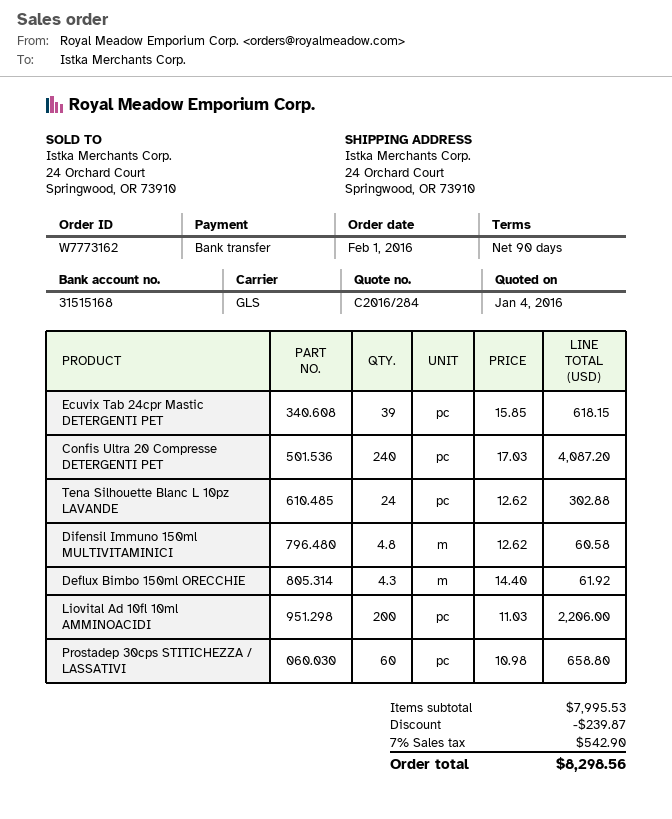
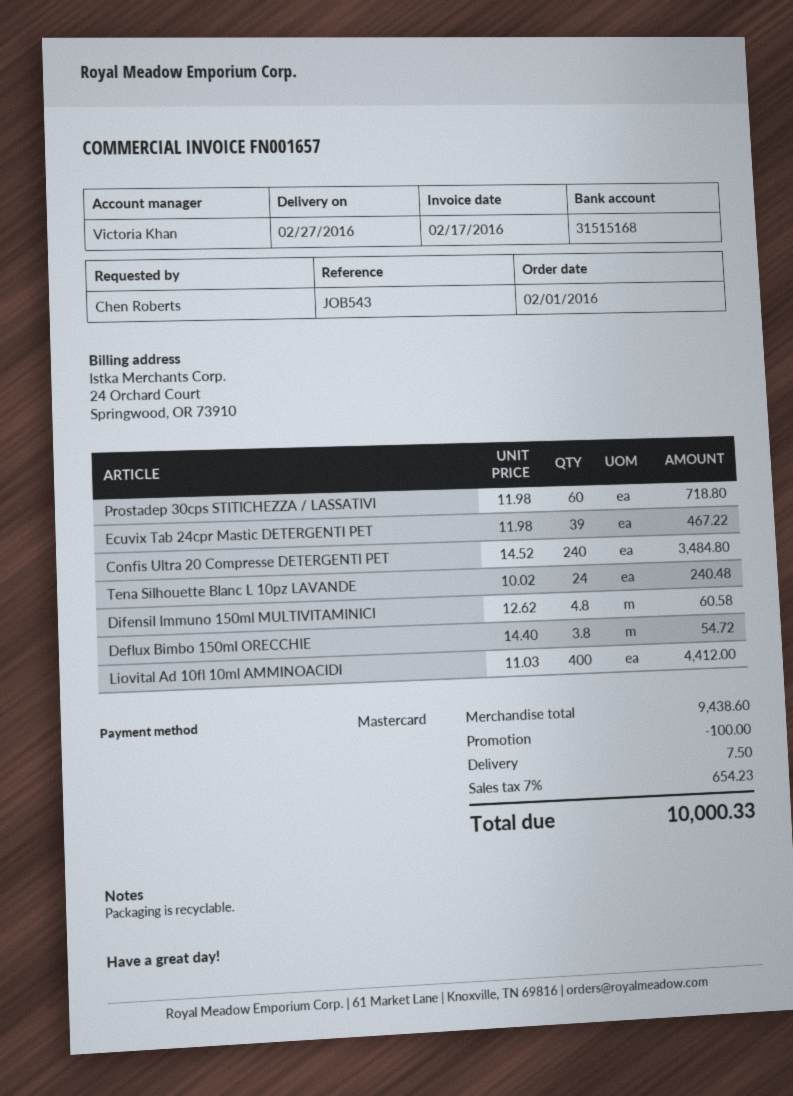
payment method: bank transfer -> Mastercard
Ecuvix Tab 24cpr Mastic DETERGENTI PET: 39 x 15.85 = 618.15 -> 39 x 11.98 = 467.22
Confis Ultra 20 Compresse DETERGENTI PET: 240 x 17.03 = 4087.20 -> 240 x 14.52 = 3484.80
Tena Silhouette Blanc L 10pz LAVANDE: 24 x 12.62 = 302.88 -> 24 x 10.02 = 240.48
Deflux Bimbo 150ml ORECCHIE: 4.3 x 14.40 = 61.92 -> 3.8 x 14.40 = 54.72
Liovital Ad 10fl 10ml AMMINOACIDI: 200 x 11.03 = 2206.00 -> 400 x 11.03 = 4412.00
Prostadep 30cps STITICHEZZA / LASSATIVI: 60 x 10.98 = 658.80 -> 60 x 11.98 = 718.80
subtotal: 7995.53 -> 9438.60
discount: 239.87 -> 100.00
shipping: none -> 7.50
tax: 7% = 542.90 -> 7% = 654.23
total: 8298.56 -> 10000.33

